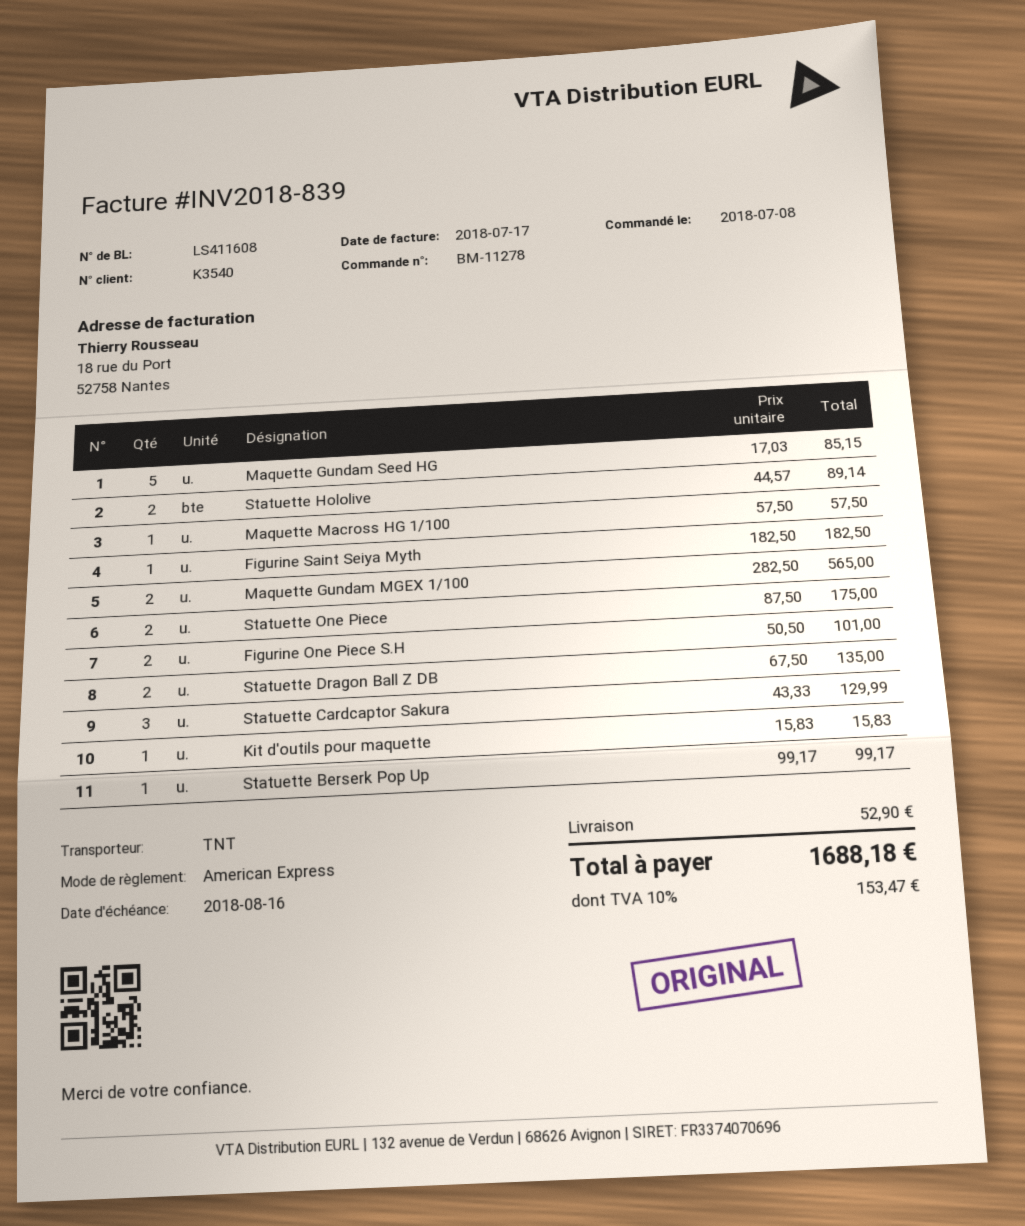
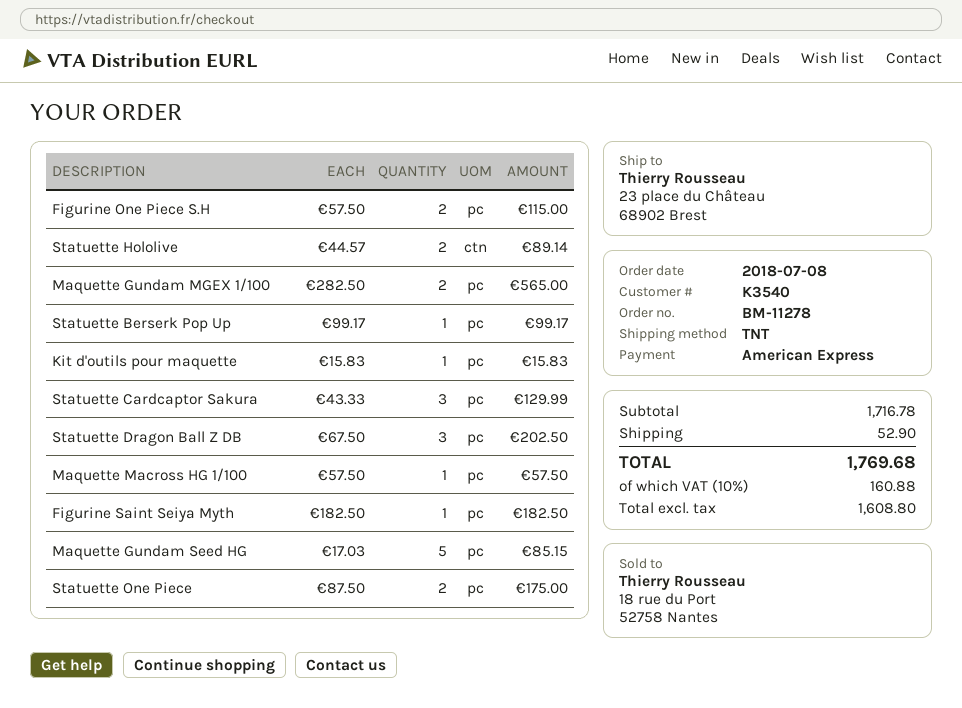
Figurine One Piece S.H: 2 x 50.50 = 101.00 -> 2 x 57.50 = 115.00
Statuette Dragon Ball Z DB: 2 x 67.50 = 135.00 -> 3 x 67.50 = 202.50
tax: 10% = 153.47 -> 10% = 160.88
total: 1688.18 -> 1769.68

